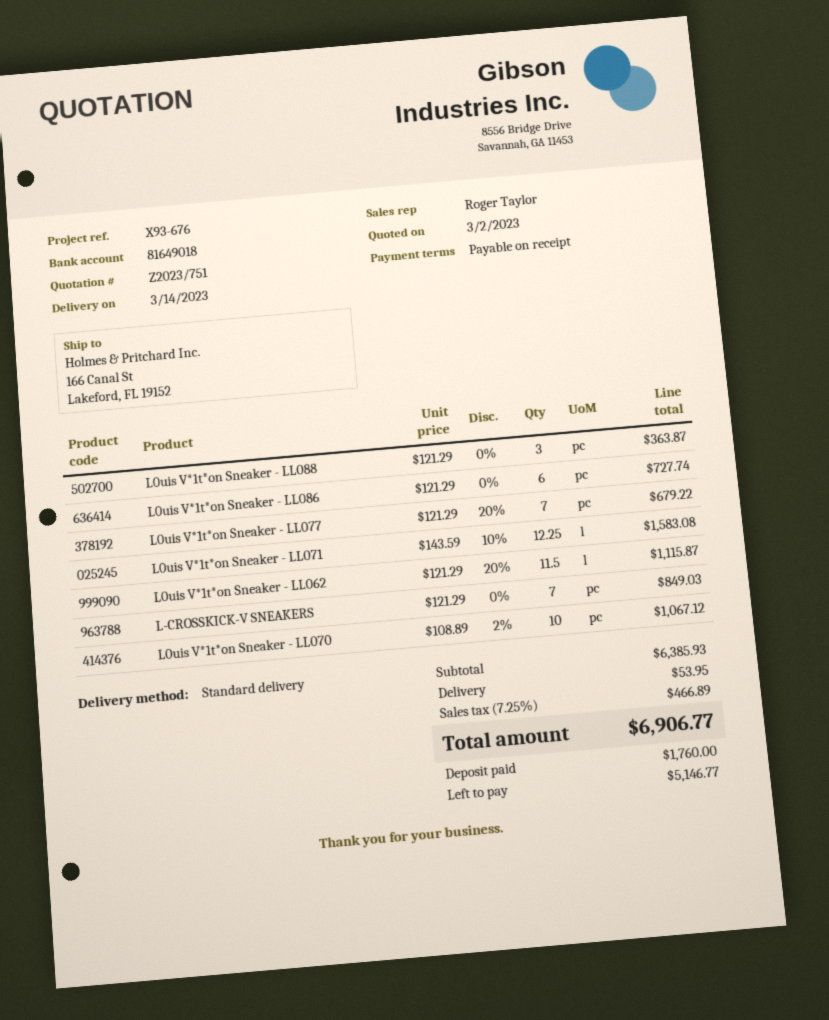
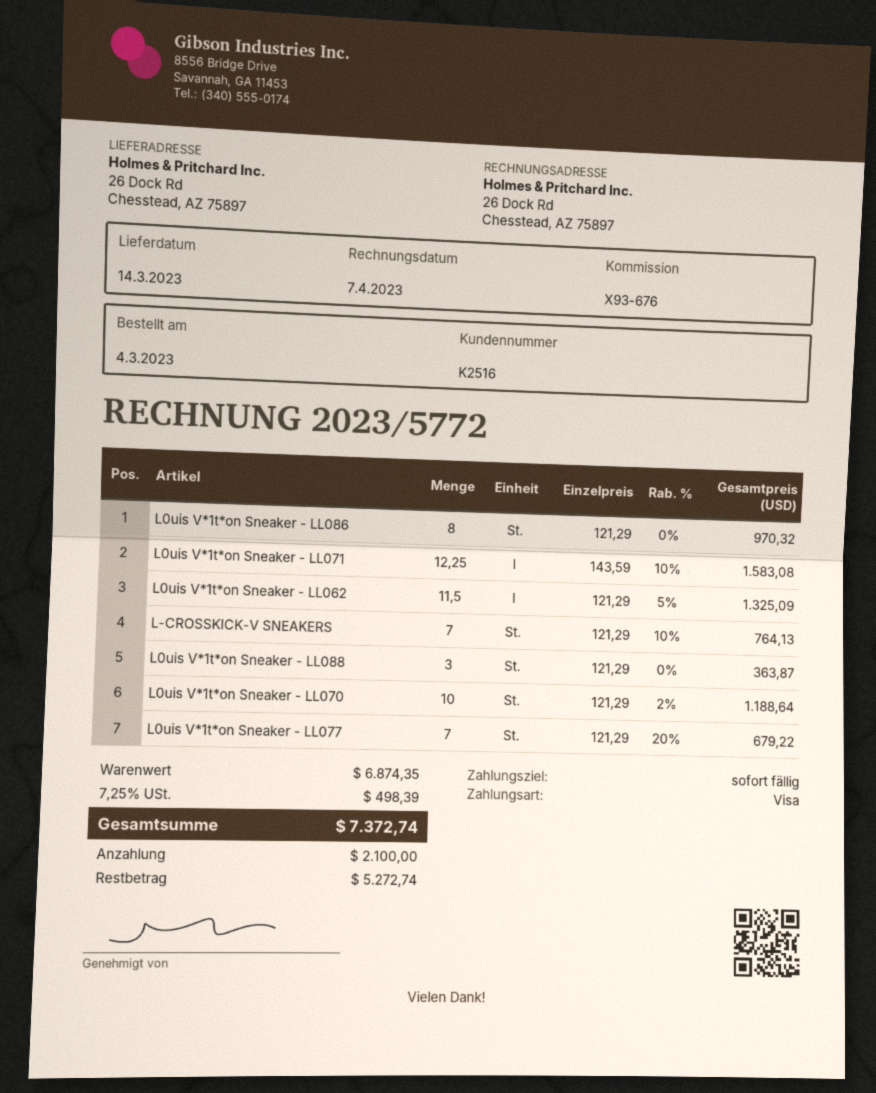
ship to: 166 Canal St, Lakeford, FL 19152 -> 26 Dock Rd, Chesstead, AZ 75897
L0uis V*1t*on Sneaker - LL086: 6 x 121.29 = 727.74 -> 8 x 121.29 = 970.32
L0uis V*1t*on Sneaker - LL062: 11.5 x 121.29 - 20% = 1115.87 -> 11.5 x 121.29 - 5% = 1325.09
L-CROSSKICK-V SNEAKERS: 7 x 121.29 = 849.03 -> 7 x 121.29 - 10% = 764.13
L0uis V*1t*on Sneaker - LL070: 10 x 108.89 - 2% = 1067.12 -> 10 x 121.29 - 2% = 1188.64
subtotal: 6385.93 -> 6874.35
shipping: 53.95 -> none
tax: 7.25% = 466.89 -> 7.25% = 498.39
total: 6906.77 -> 7372.74
deposit: 1760.00 -> 2100.00
balance: 5146.77 -> 5272.74

